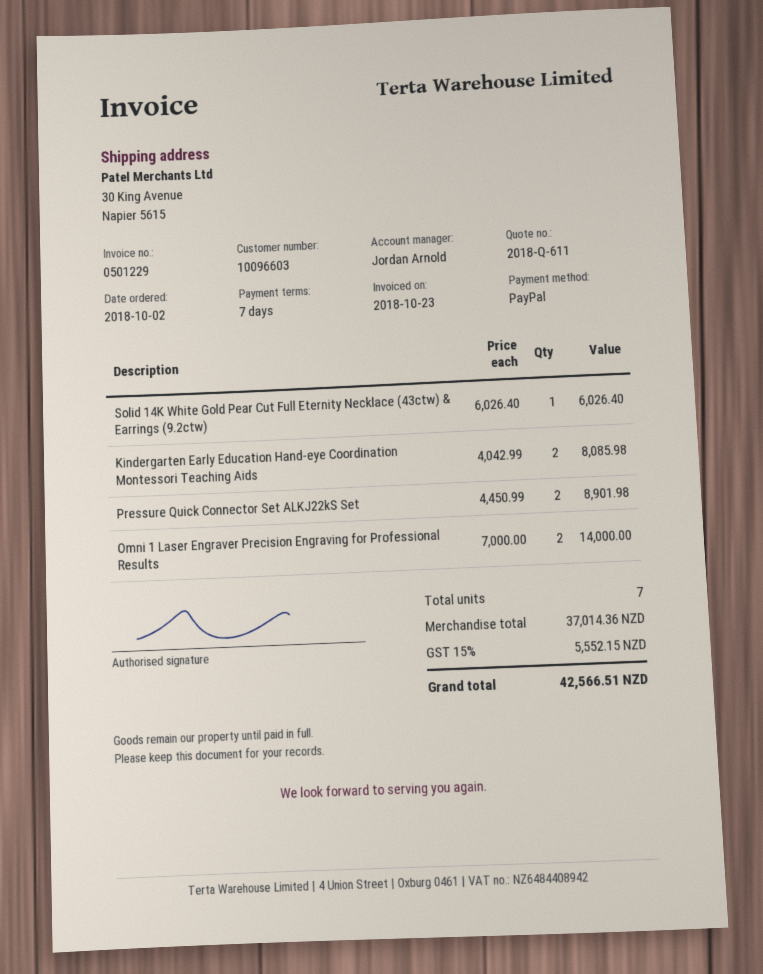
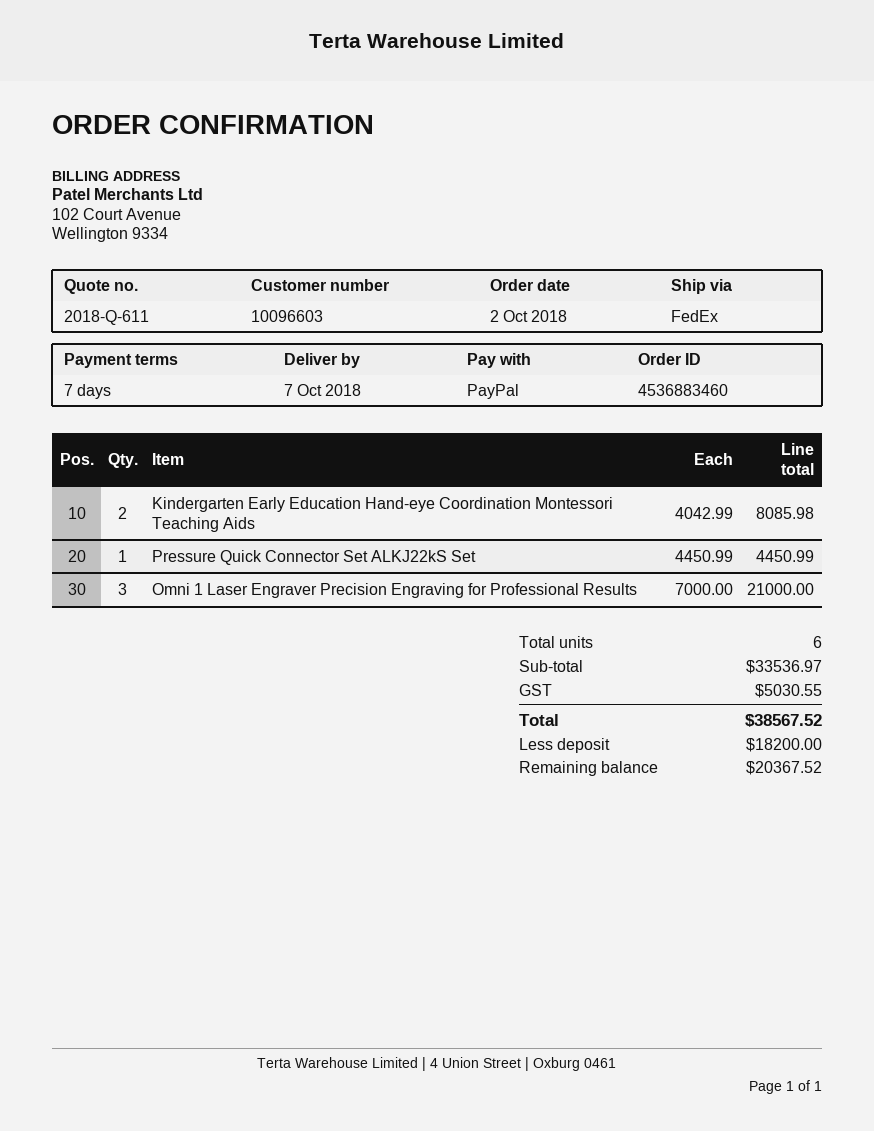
Solid 14K White Gold Pear Cut Full Eternity Necklace (43ctw) & Earrings (9.2ctw): 1 x 6026.40 = 6026.40 -> none
Pressure Quick Connector Set ALKJ22kS Set: 2 x 4450.99 = 8901.98 -> 1 x 4450.99 = 4450.99
Omni 1 Laser Engraver Precision Engraving for Professional Results: 2 x 7000.00 = 14000.00 -> 3 x 7000.00 = 21000.00
total quantity: 7 -> 6
subtotal: 37014.36 -> 33536.97
tax: 5552.15 -> 5030.55
total: 42566.51 -> 38567.52

